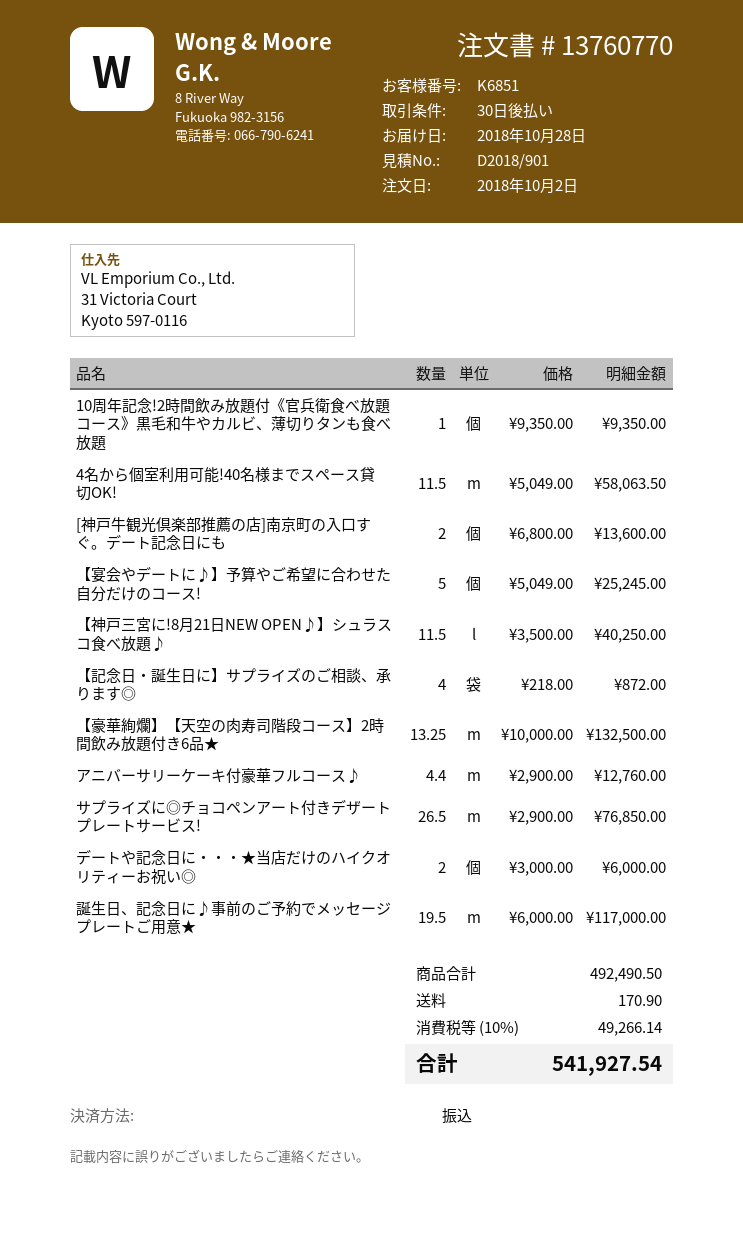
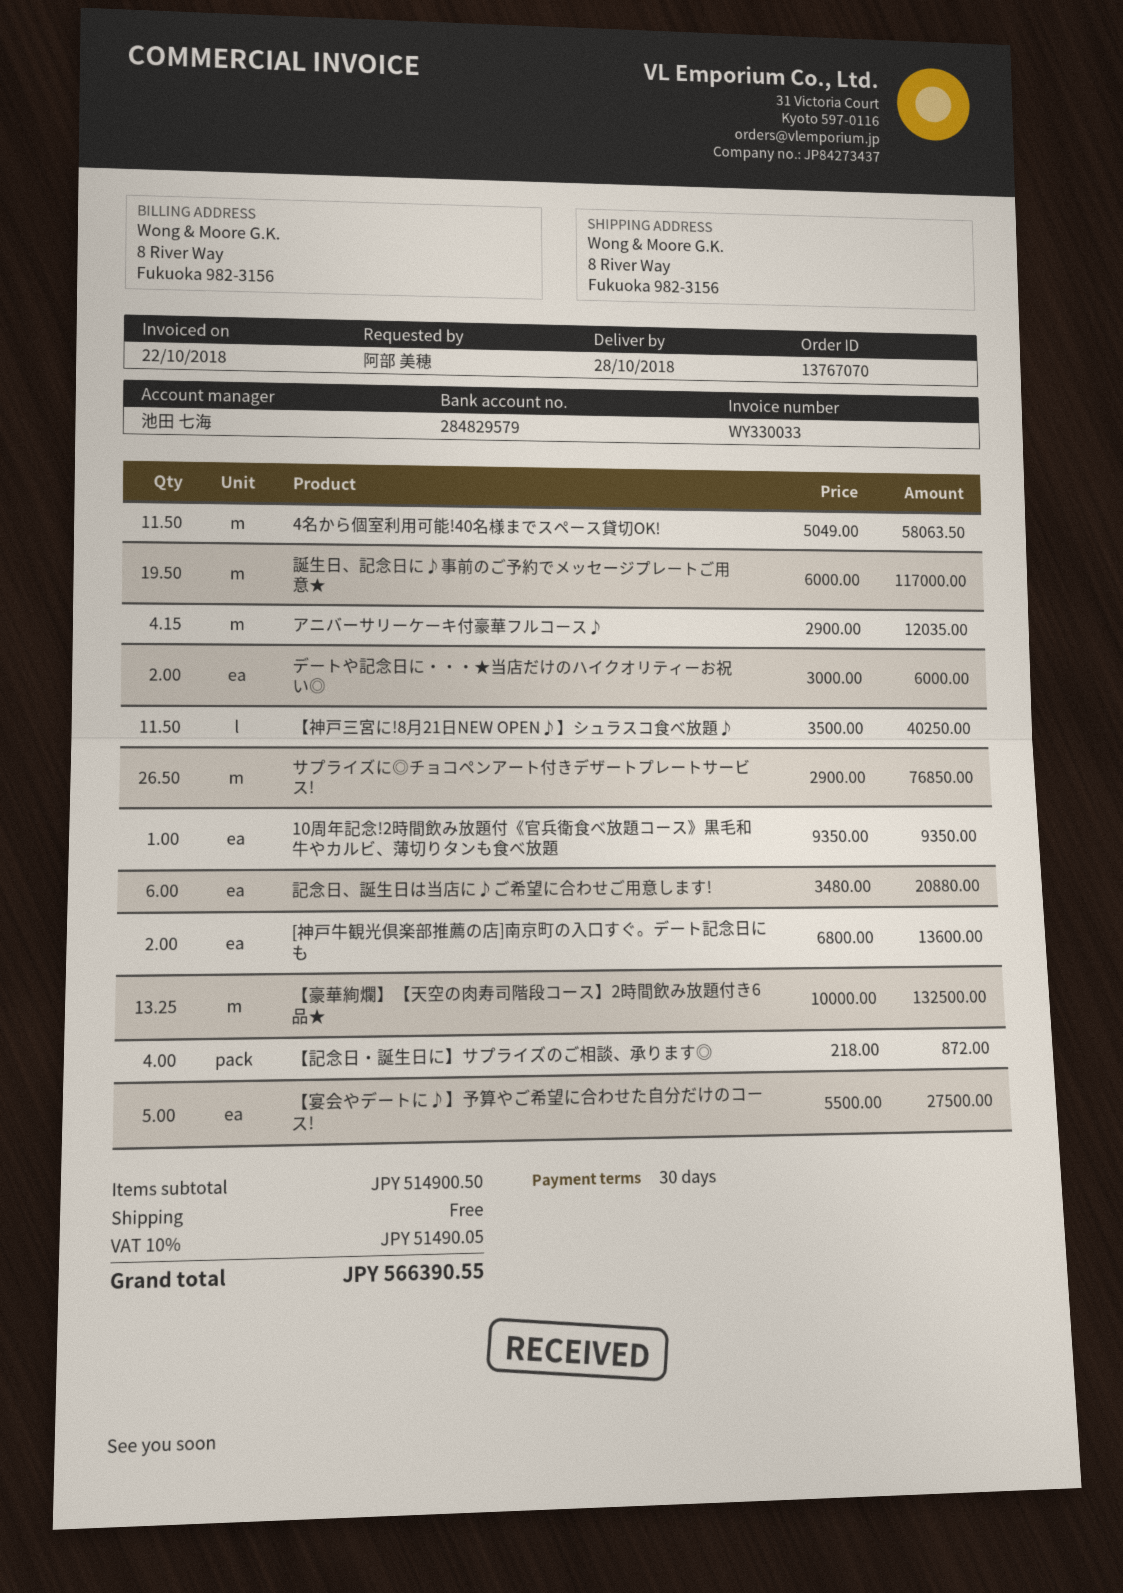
order number: 13760770 -> 13767070
【宴会やデートに♪】予算やご希望に合わせた自分だけのコース!: 5 x 5049.00 = 25245.00 -> 5 x 5500.00 = 27500.00
アニバーサリーケーキ付豪華フルコース♪: 4.4 x 2900.00 = 12760.00 -> 4.15 x 2900.00 = 12035.00
記念日、誕生日は当店に♪ご希望に合わせご用意します!: none -> 6 x 3480.00 = 20880.00
subtotal: 492490.50 -> 514900.50
shipping: 170.90 -> 0.00
tax: 10% = 49266.14 -> 10% = 51490.05
total: 541927.54 -> 566390.55

